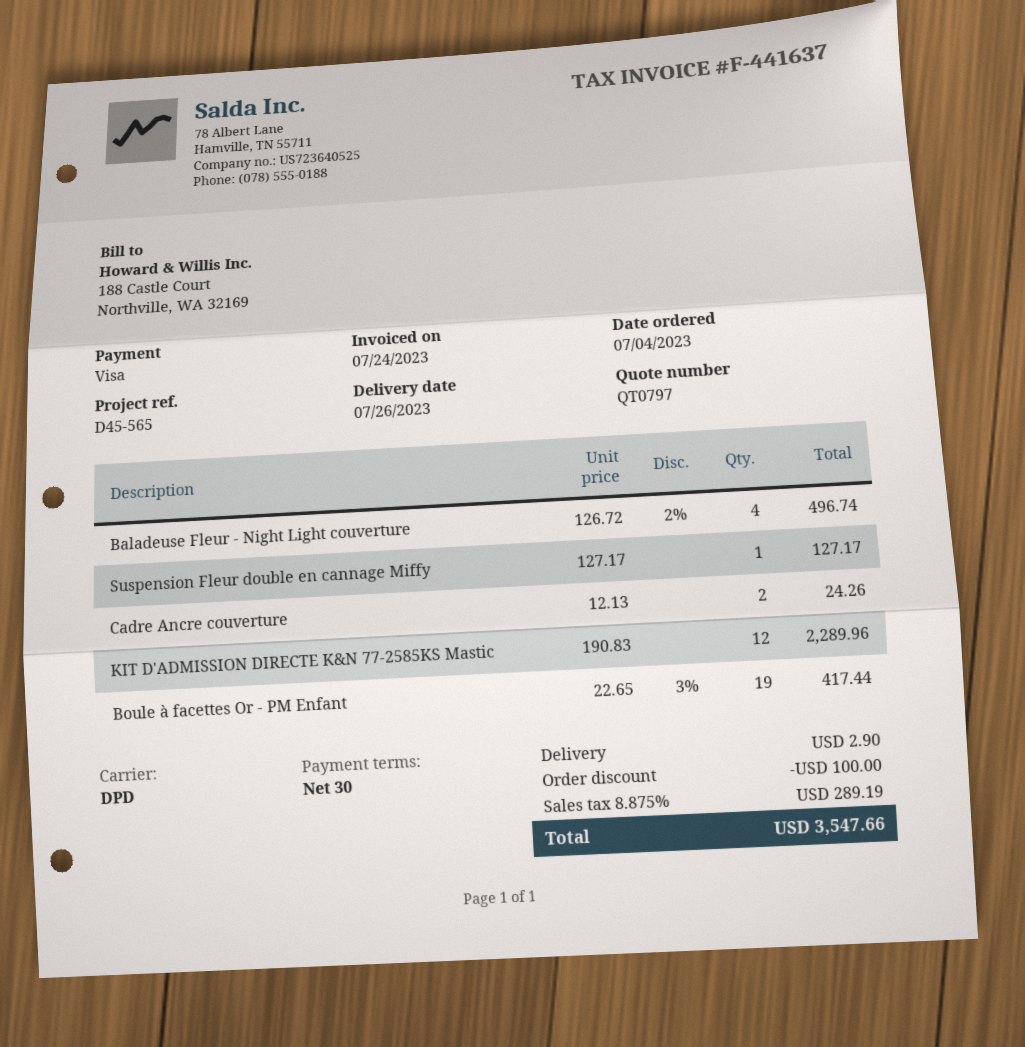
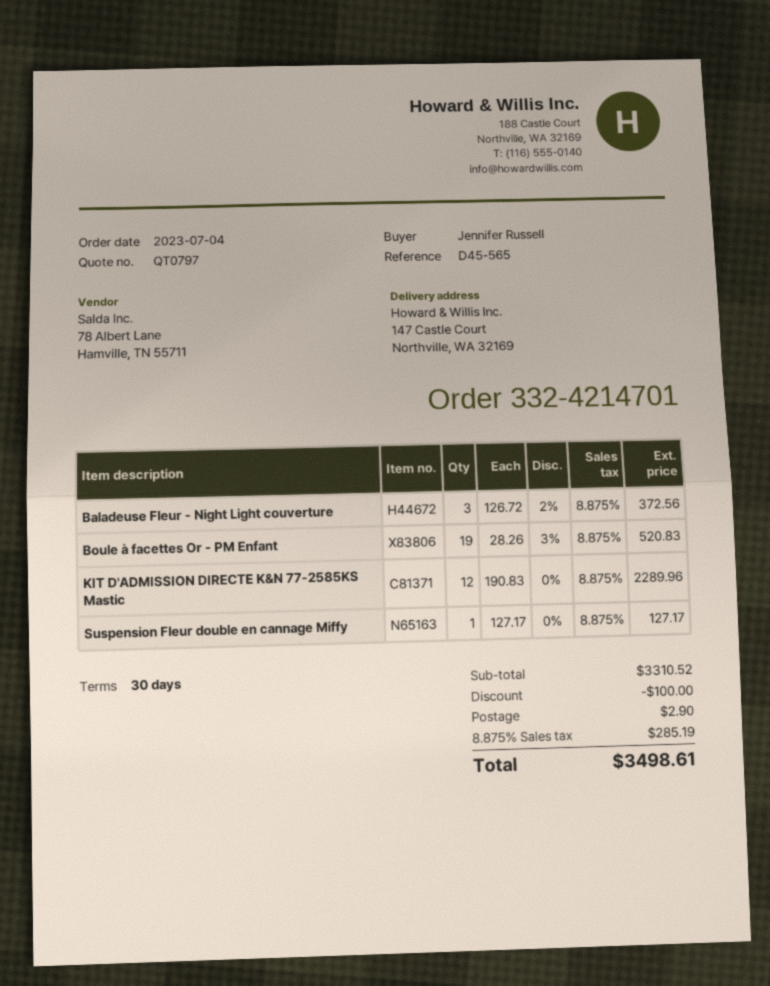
Baladeuse Fleur - Night Light couverture: 4 x 126.72 - 2% = 496.74 -> 3 x 126.72 - 2% = 372.56
Cadre Ancre couverture: 2 x 12.13 = 24.26 -> none
Boule à facettes Or - PM Enfant: 19 x 22.65 - 3% = 417.44 -> 19 x 28.26 - 3% = 520.83
tax: 8.875% = 289.19 -> 8.875% = 285.19
total: 3547.66 -> 3498.61

